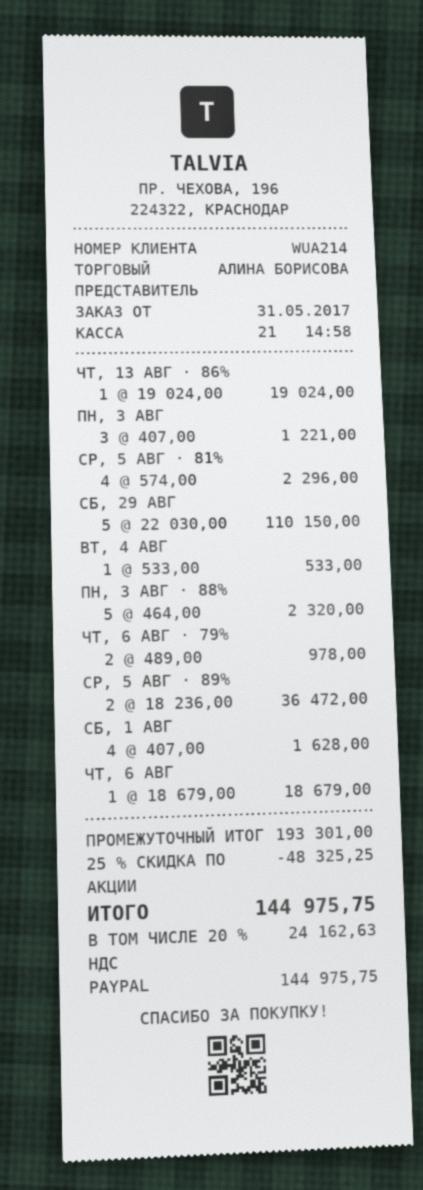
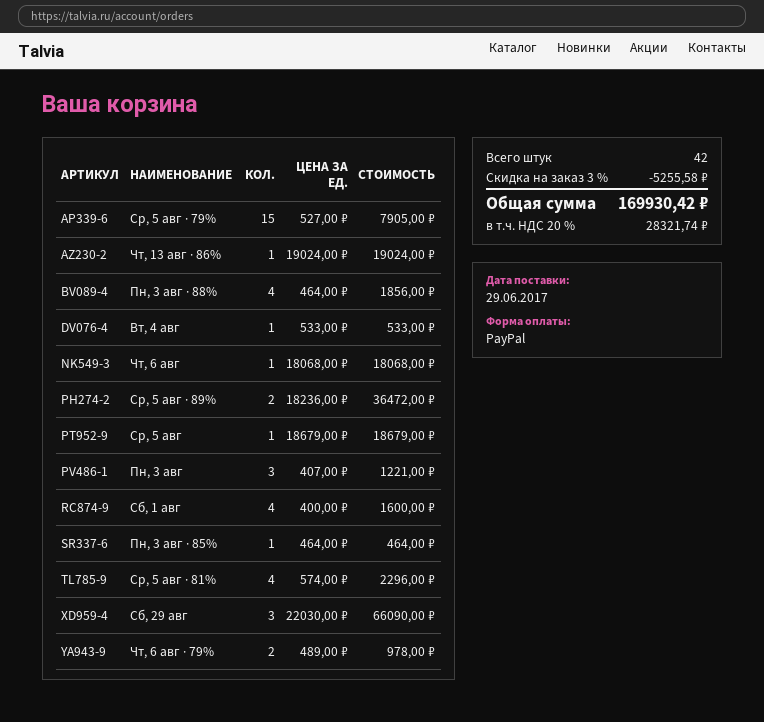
СБ, 29 АВГ: 5 x 22030.00 = 110150.00 -> 3 x 22030.00 = 66090.00
ПН, 3 АВГ · 88%: 5 x 464.00 = 2320.00 -> 4 x 464.00 = 1856.00
СБ, 1 АВГ: 4 x 407.00 = 1628.00 -> 4 x 400.00 = 1600.00
ЧТ, 6 АВГ: 1 x 18679.00 = 18679.00 -> 1 x 18068.00 = 18068.00
Ср, 5 авг · 79%: none -> 15 x 527.00 = 7905.00
Ср, 5 авг: none -> 1 x 18679.00 = 18679.00
Пн, 3 авг · 85%: none -> 1 x 464.00 = 464.00
discount: 25% = 48325.25 -> 3% = 5255.58
tax: 20% = 24162.63 -> 20% = 28321.74
total: 144975.75 -> 169930.42

